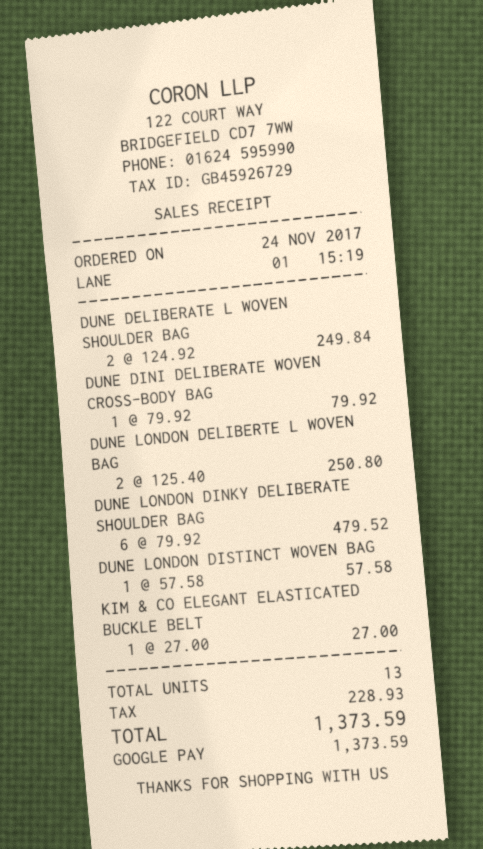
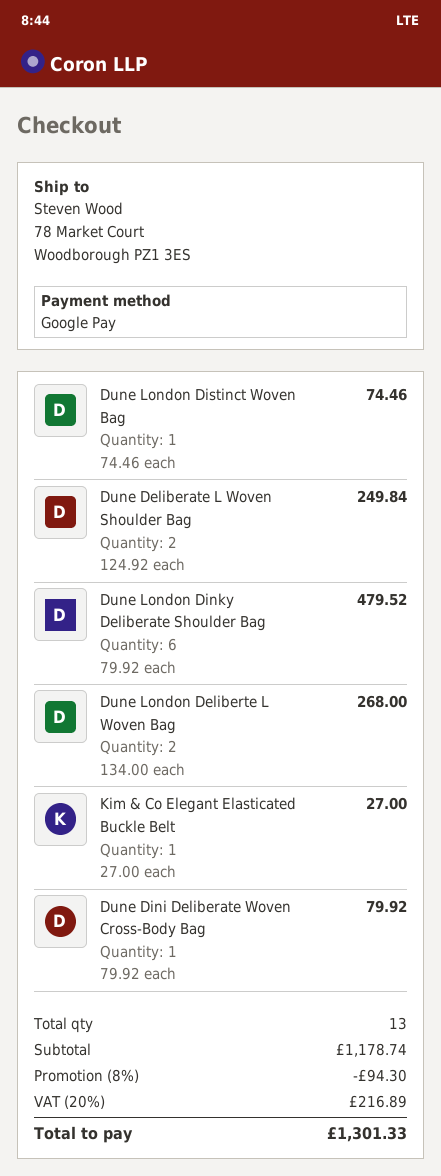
DUNE LONDON DELIBERTE L WOVEN BAG: 2 x 125.40 = 250.80 -> 2 x 134.00 = 268.00
DUNE LONDON DISTINCT WOVEN BAG: 1 x 57.58 = 57.58 -> 1 x 74.46 = 74.46
discount: none -> 8% = 94.30
tax: 228.93 -> 216.89
total: 1373.59 -> 1301.33

